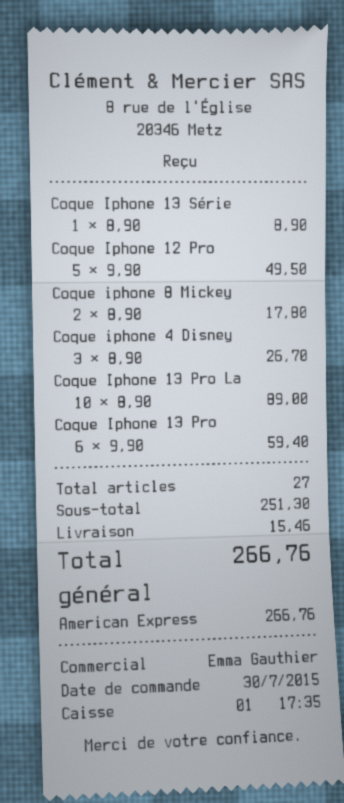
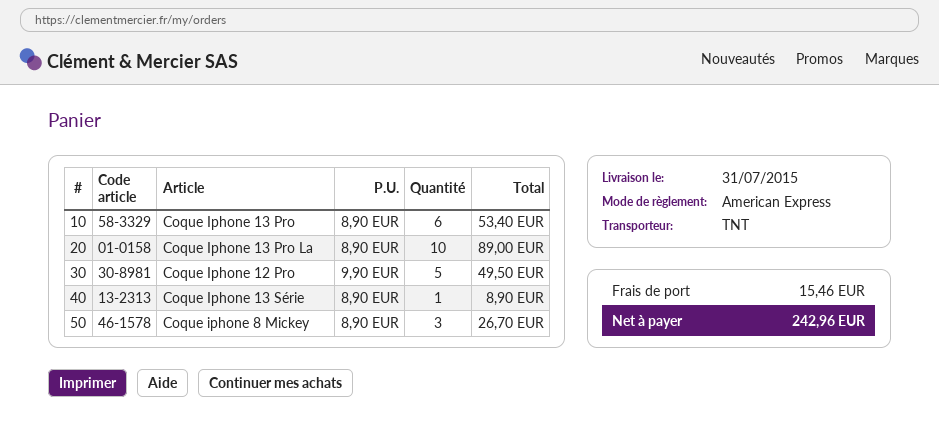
Coque iphone 8 Mickey: 2 x 8.90 = 17.80 -> 3 x 8.90 = 26.70
Coque iphone 4 Disney: 3 x 8.90 = 26.70 -> none
Coque Iphone 13 Pro: 6 x 9.90 = 59.40 -> 6 x 8.90 = 53.40
total: 266.76 -> 242.96

